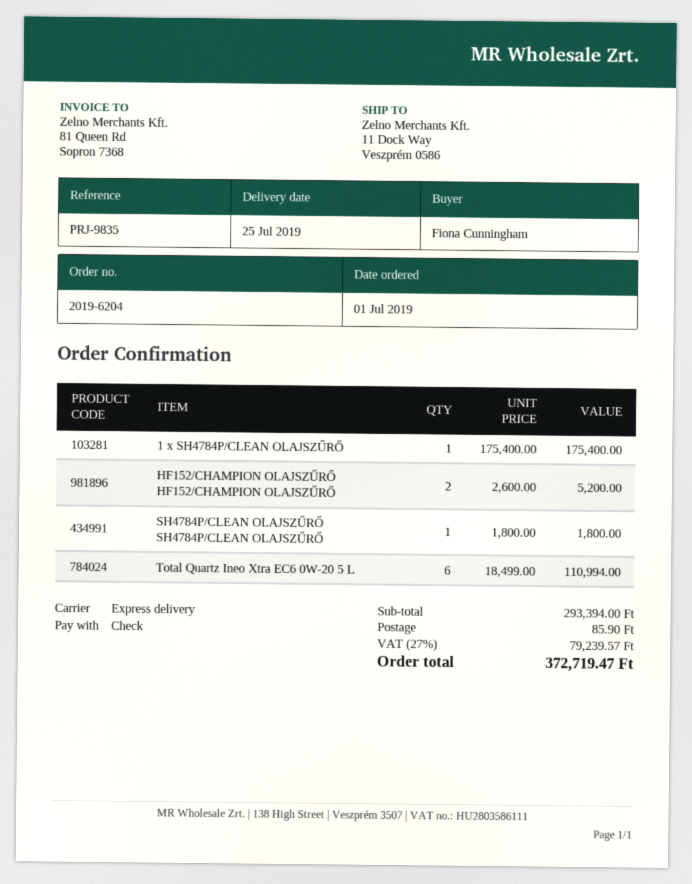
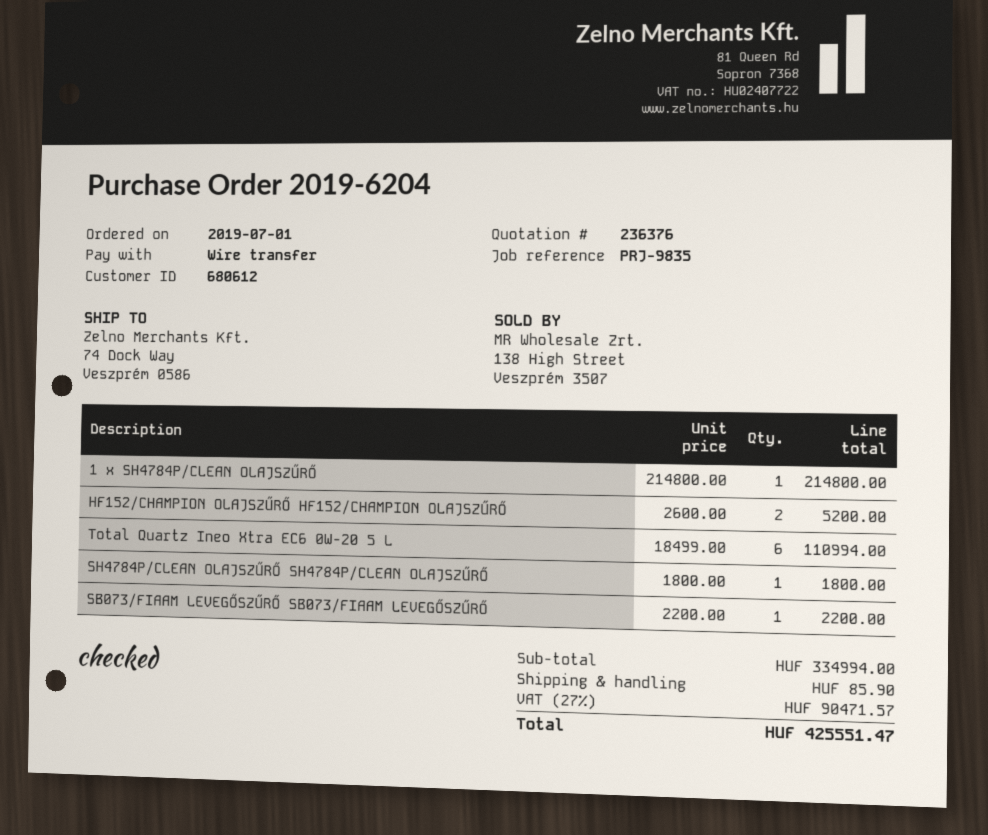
payment method: cheque -> bank transfer
ship to: 11 Dock Way, Veszprém 0586 -> 74 Dock Way, Veszprém 0586
1 x SH4784P/CLEAN OLAJSZŰRŐ: 1 x 175400.00 = 175400.00 -> 1 x 214800.00 = 214800.00
SB073/FIAAM LEVEGŐSZŰRŐ SB073/FIAAM LEVEGŐSZŰRŐ: none -> 1 x 2200.00 = 2200.00
subtotal: 293394.00 -> 334994.00
tax: 27% = 79239.57 -> 27% = 90471.57
total: 372719.47 -> 425551.47

